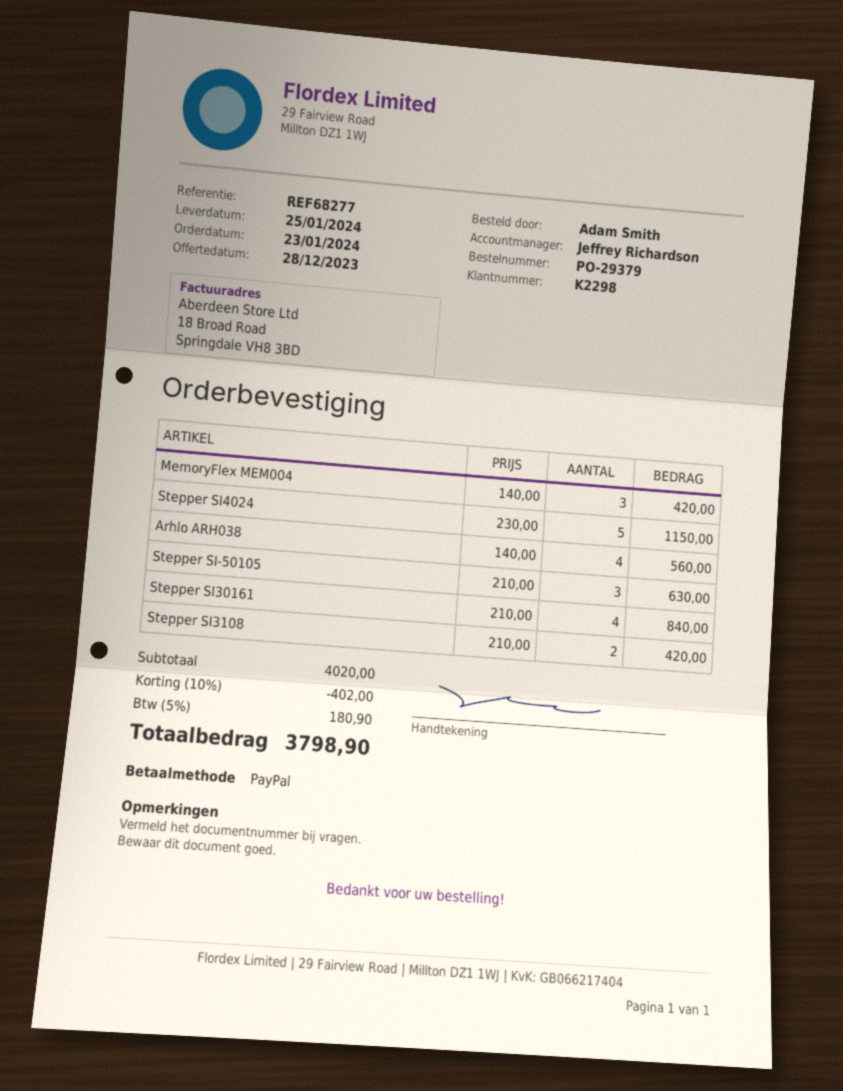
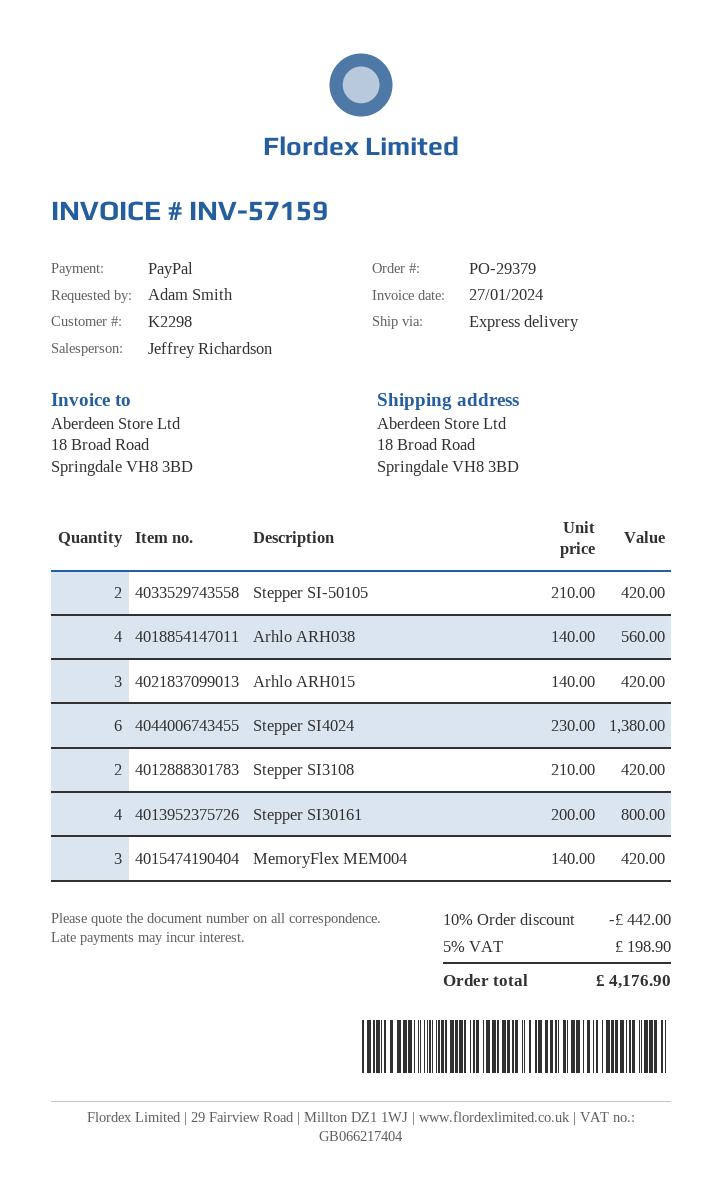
Stepper SI4024: 5 x 230.00 = 1150.00 -> 6 x 230.00 = 1380.00
Stepper SI-50105: 3 x 210.00 = 630.00 -> 2 x 210.00 = 420.00
Stepper SI30161: 4 x 210.00 = 840.00 -> 4 x 200.00 = 800.00
Arhlo ARH015: none -> 3 x 140.00 = 420.00
discount: 10% = 402.00 -> 10% = 442.00
tax: 5% = 180.90 -> 5% = 198.90
total: 3798.90 -> 4176.90

